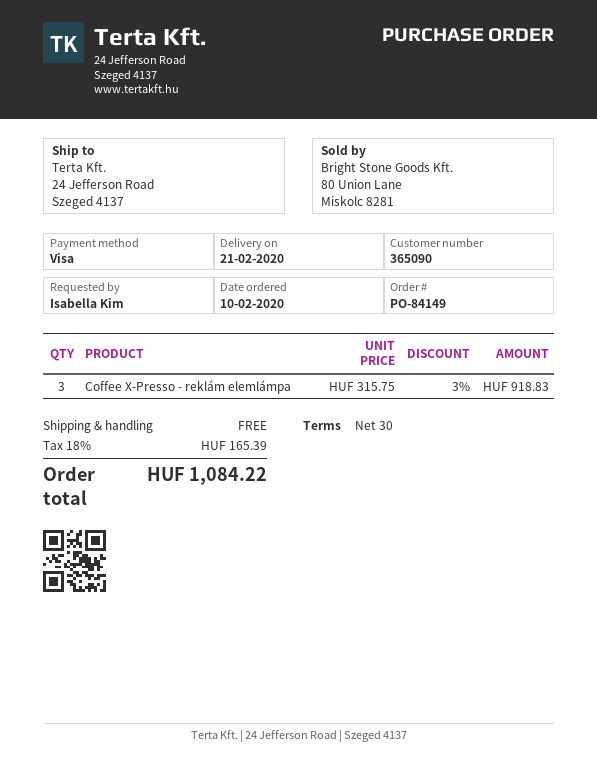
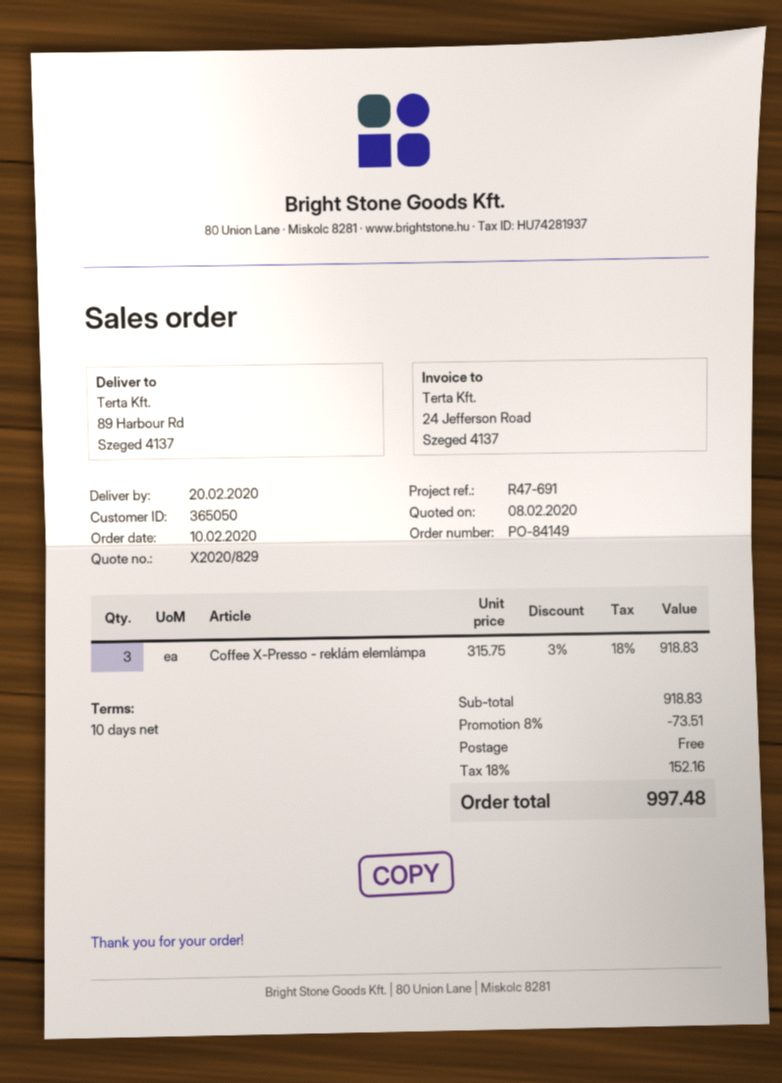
delivery date: 2020-02-21 -> 2020-02-20
payment terms: 30 days -> 10 days
customer number: 365090 -> 365050
ship to: 24 Jefferson Road, Szeged 4137 -> 89 Harbour Rd, Szeged 4137
discount: none -> 8% = 73.51
tax: 18% = 165.39 -> 18% = 152.16
total: 1084.22 -> 997.48

